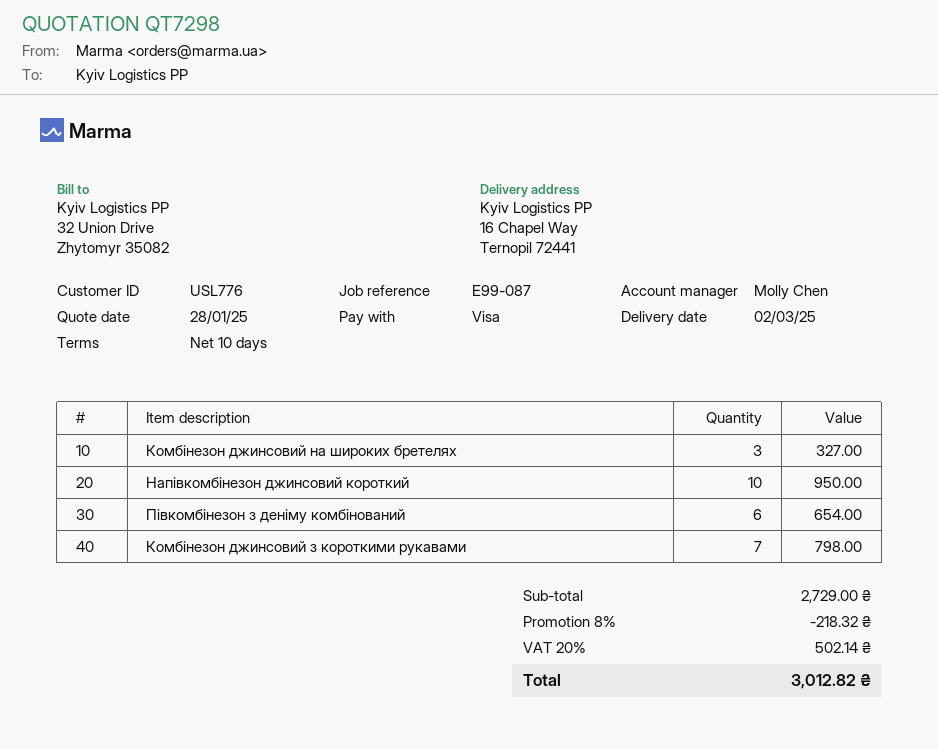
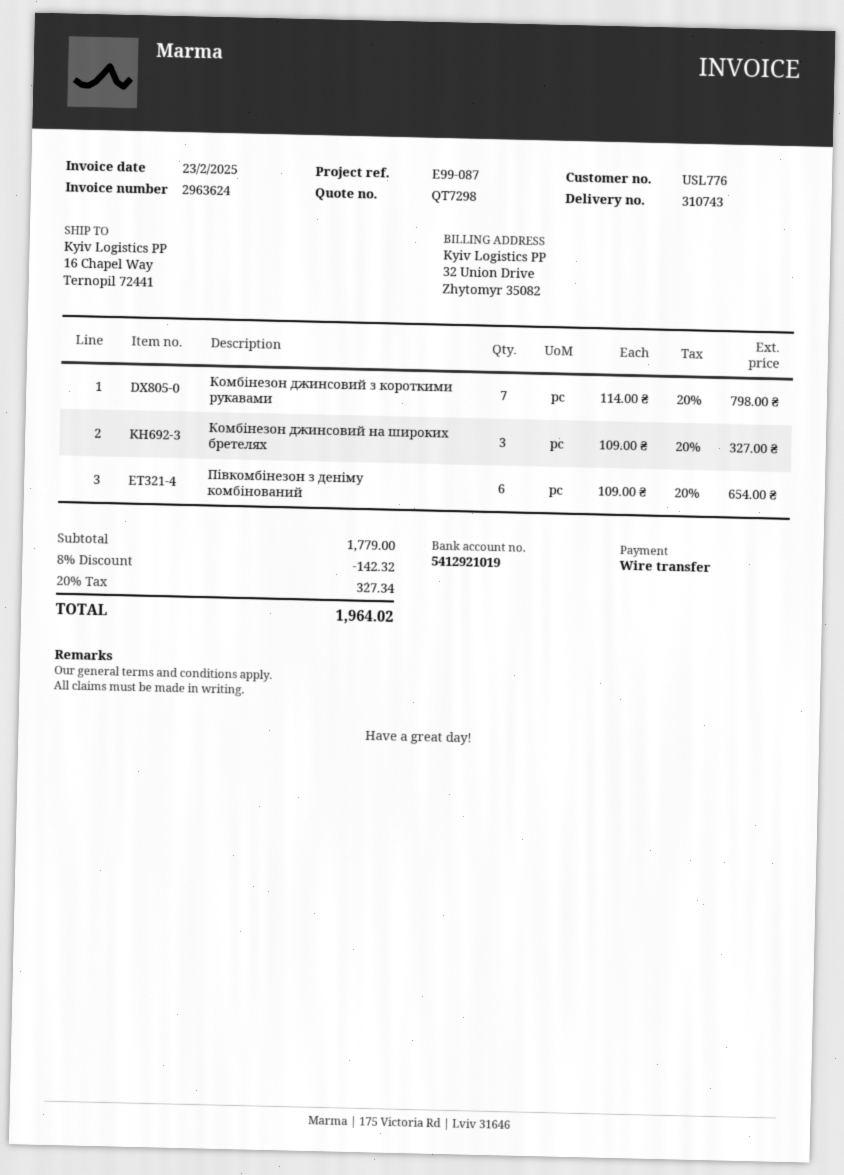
payment method: Visa -> bank transfer
Напівкомбінезон джинсовий короткий: 10 for 950.00 -> none
subtotal: 2729.00 -> 1779.00
discount: 8% = 218.32 -> 8% = 142.32
tax: 20% = 502.14 -> 20% = 327.34
total: 3012.82 -> 1964.02

